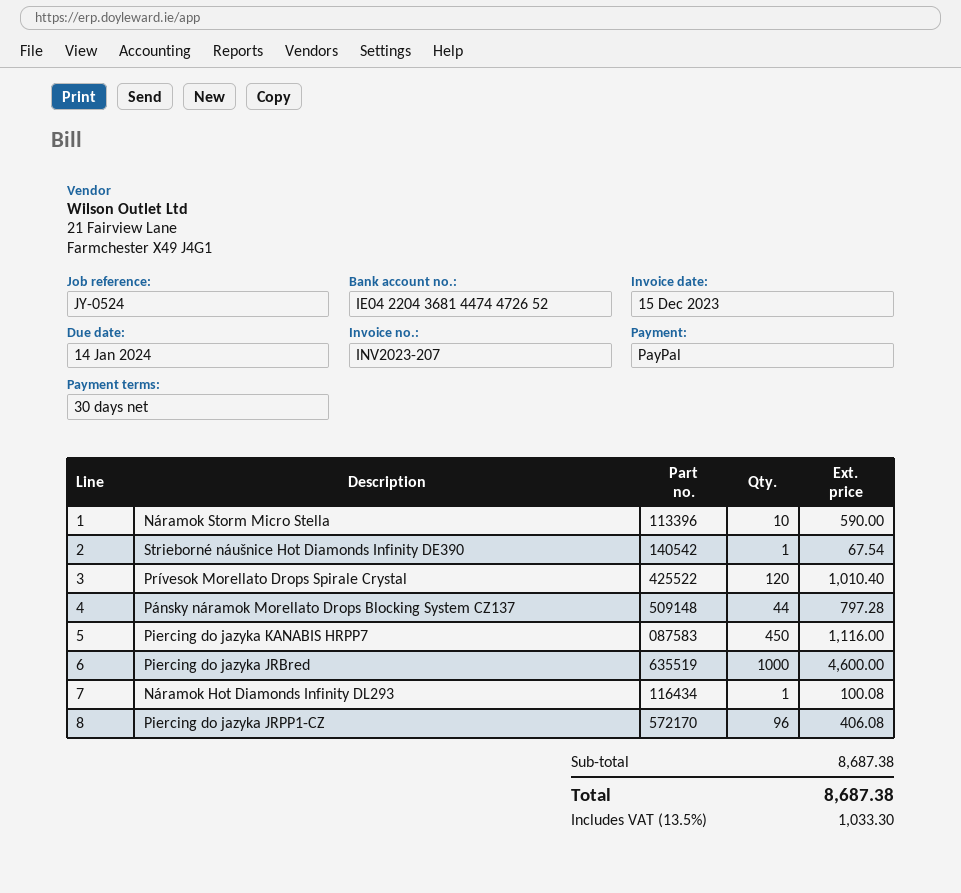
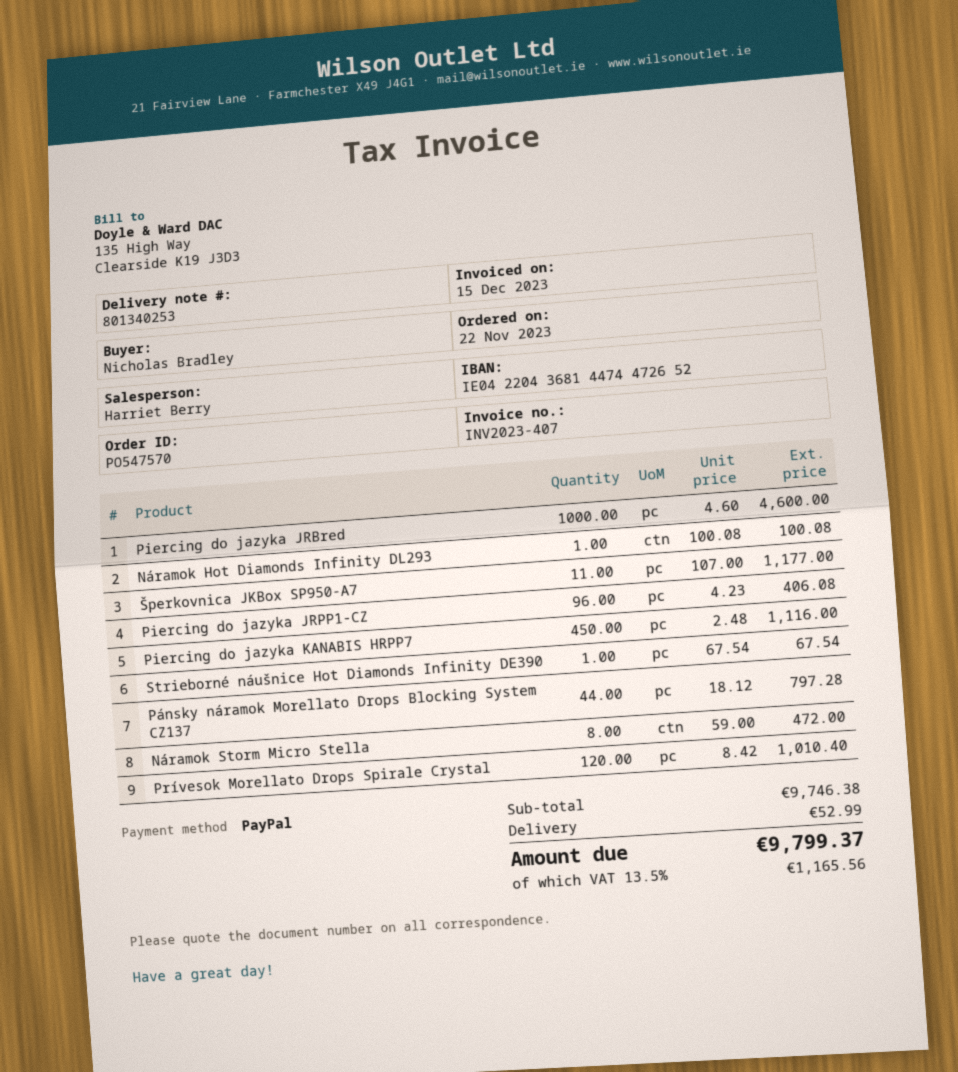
invoice number: INV2023-207 -> INV2023-407
Náramok Storm Micro Stella: 10 for 590.00 -> 8 for 472.00
Šperkovnica JKBox SP950-A7: none -> 11 for 1177.00
subtotal: 8687.38 -> 9746.38
shipping: none -> 52.99
tax: 13.5% = 1033.30 -> 13.5% = 1165.56
total: 8687.38 -> 9799.37

